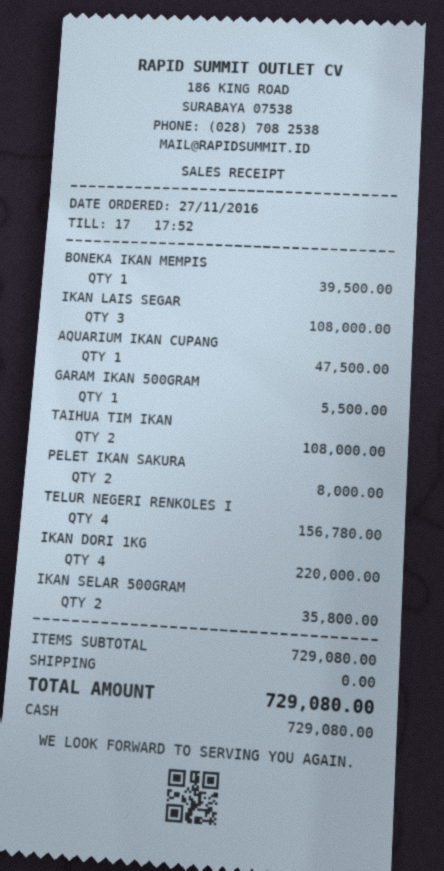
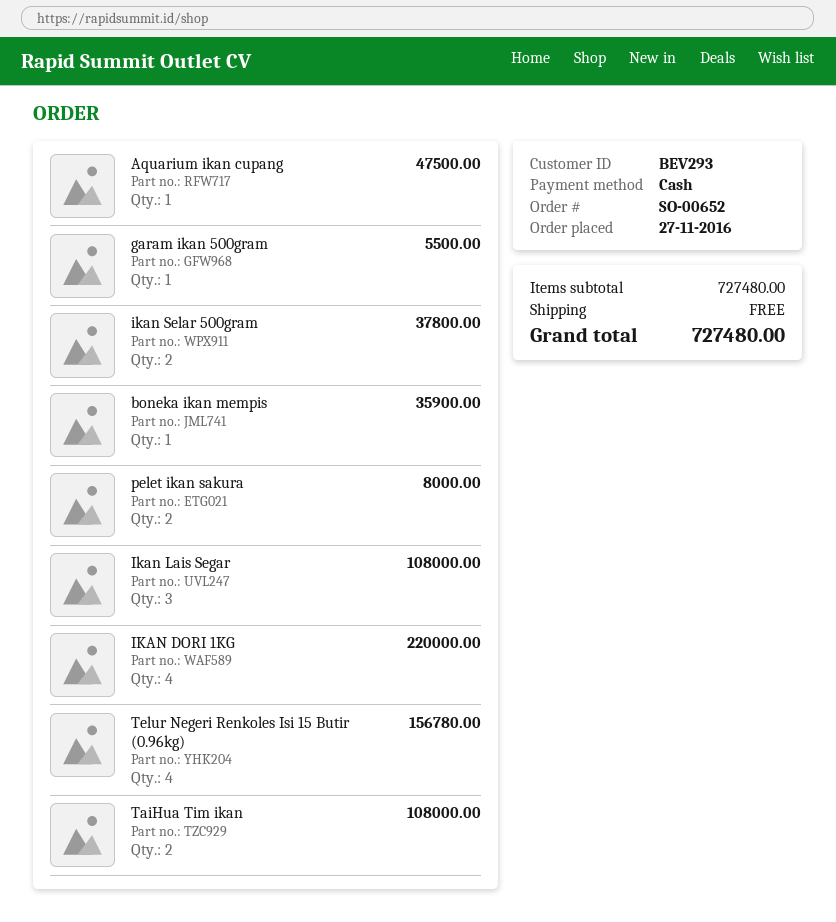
BONEKA IKAN MEMPIS: 1 for 39500.00 -> 1 for 35900.00
IKAN SELAR 500GRAM: 2 for 35800.00 -> 2 for 37800.00
subtotal: 729080.00 -> 727480.00
total: 729080.00 -> 727480.00

